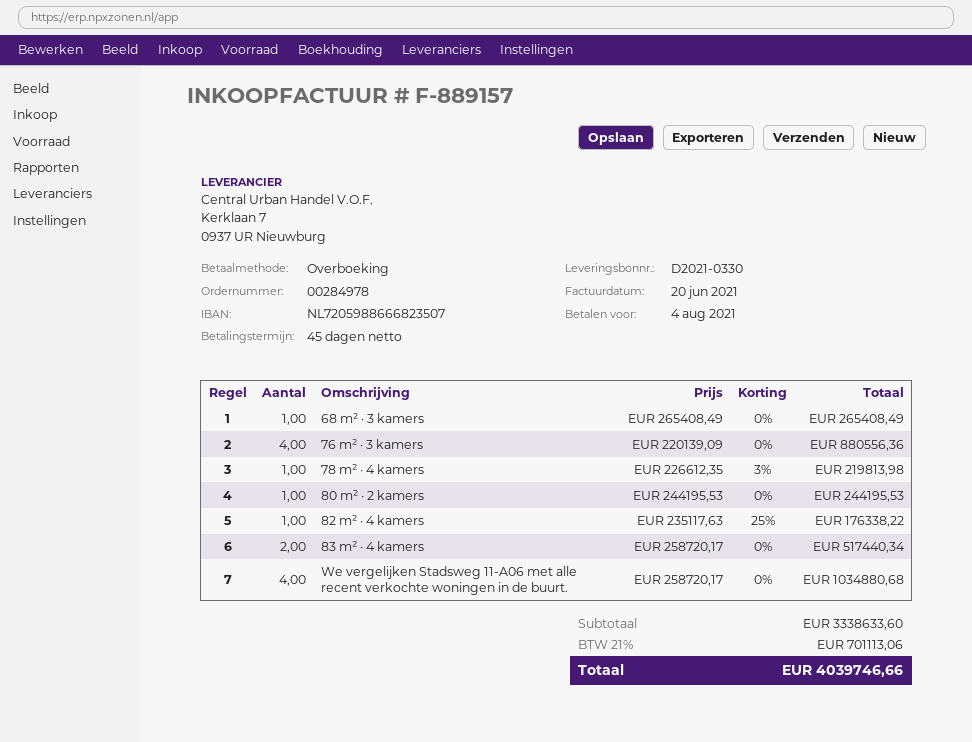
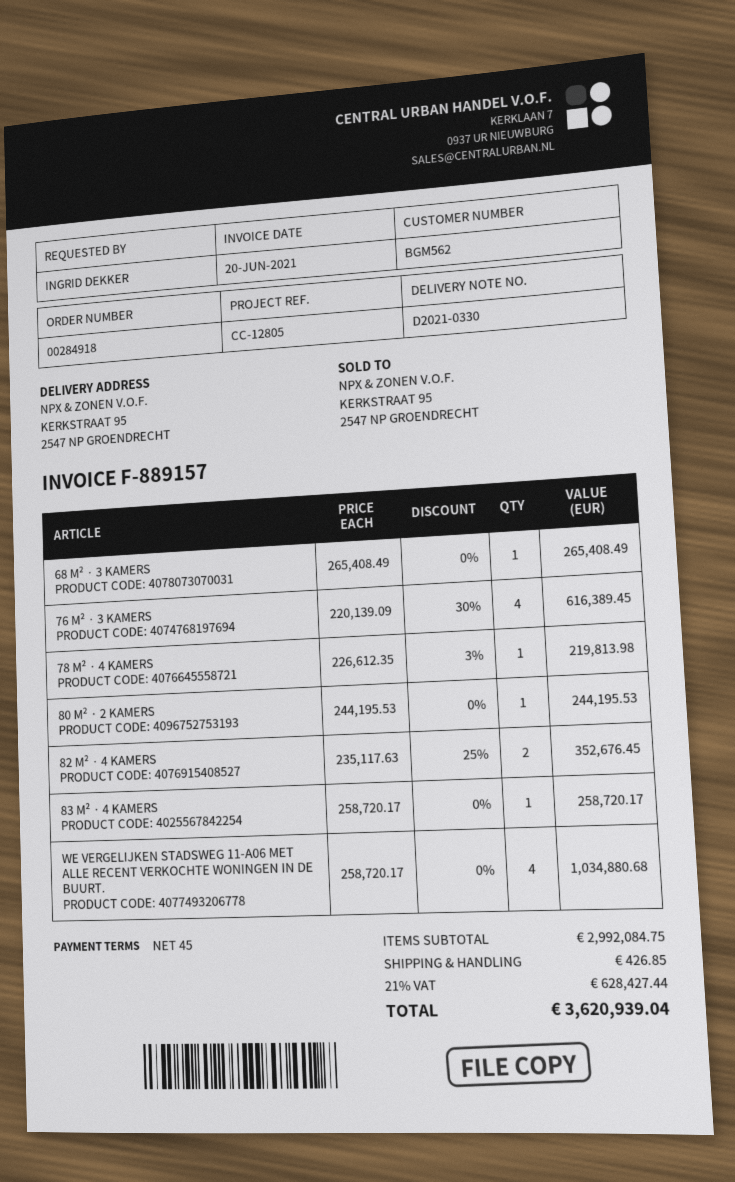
order number: 00284978 -> 00284918
76 m² · 3 kamers: 4 x 220139.09 = 880556.36 -> 4 x 220139.09 - 30% = 616389.45
82 m² · 4 kamers: 1 x 235117.63 - 25% = 176338.22 -> 2 x 235117.63 - 25% = 352676.45
83 m² · 4 kamers: 2 x 258720.17 = 517440.34 -> 1 x 258720.17 = 258720.17
subtotal: 3338633.60 -> 2992084.75
shipping: none -> 426.85
tax: 21% = 701113.06 -> 21% = 628427.44
total: 4039746.66 -> 3620939.04

